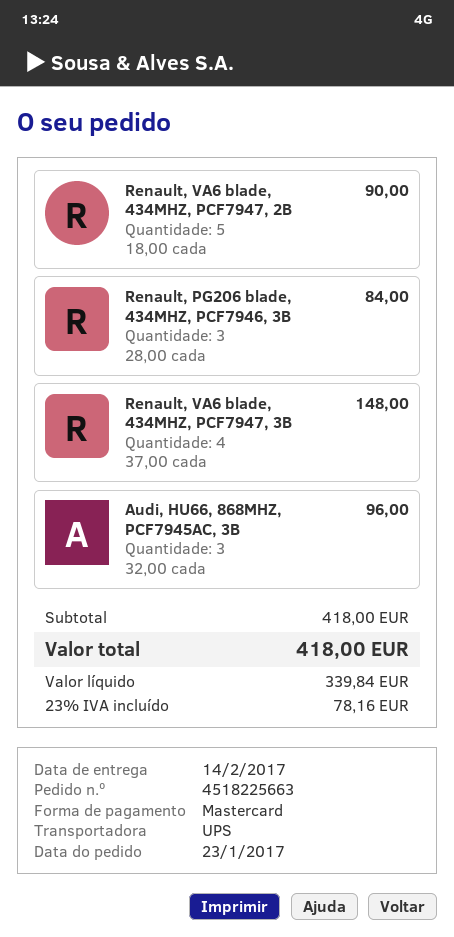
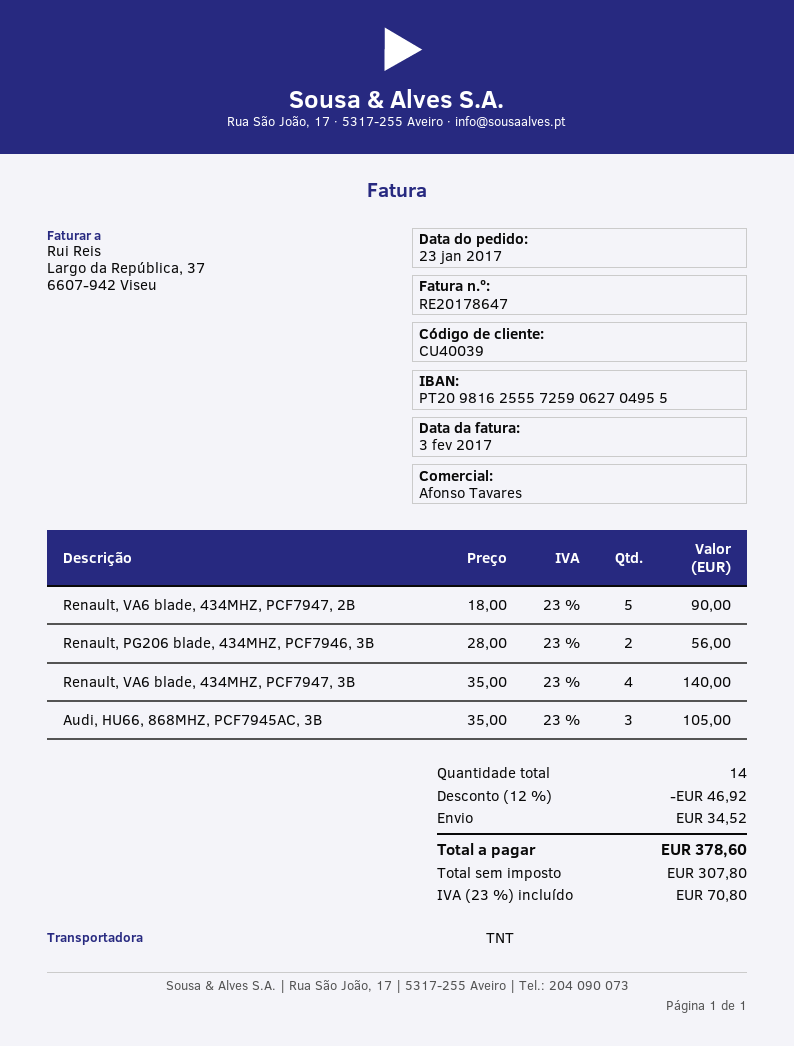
shipping method: UPS -> TNT
Renault, PG206 blade, 434MHZ, PCF7946, 3B: 3 x 28.00 = 84.00 -> 2 x 28.00 = 56.00
Renault, VA6 blade, 434MHZ, PCF7947, 3B: 4 x 37.00 = 148.00 -> 4 x 35.00 = 140.00
Audi, HU66, 868MHZ, PCF7945AC, 3B: 3 x 32.00 = 96.00 -> 3 x 35.00 = 105.00
discount: none -> 12% = 46.92
shipping: none -> 34.52
net: 339.84 -> 307.80
tax: 23% = 78.16 -> 23% = 70.80
total: 418.00 -> 378.60

